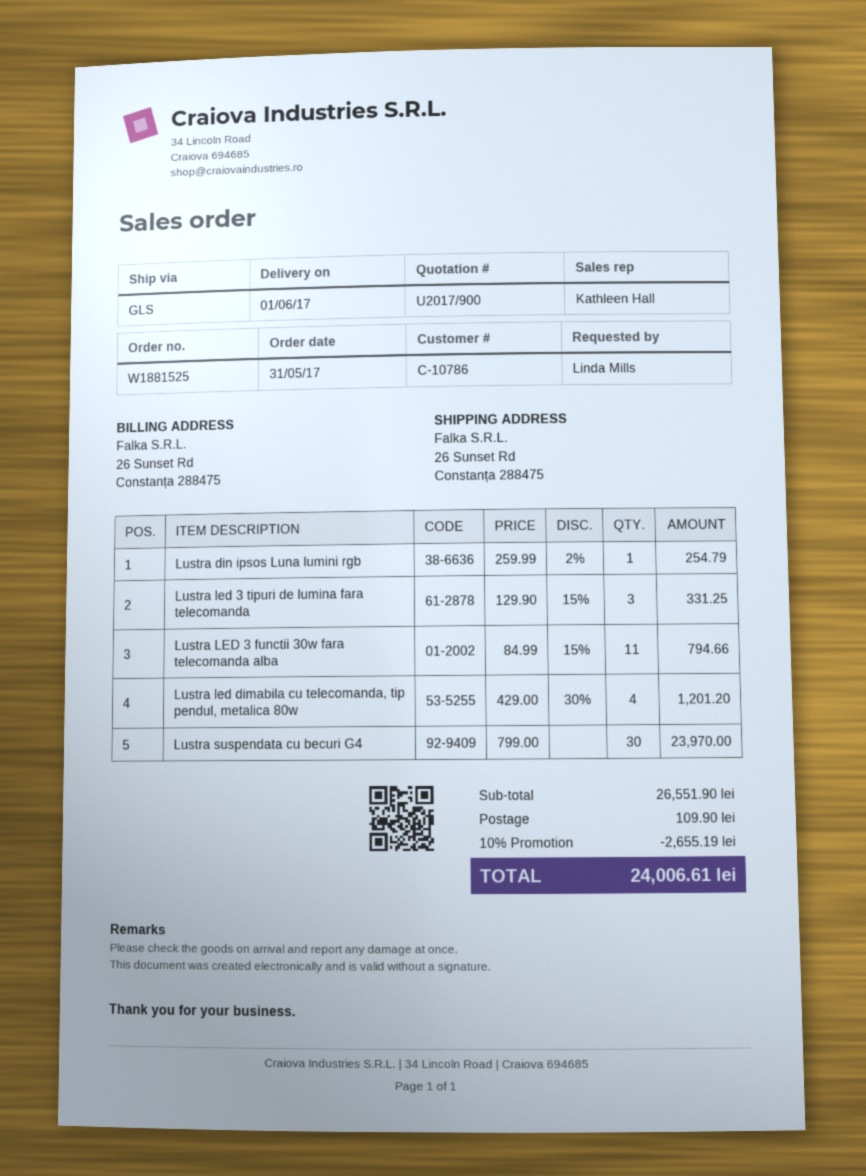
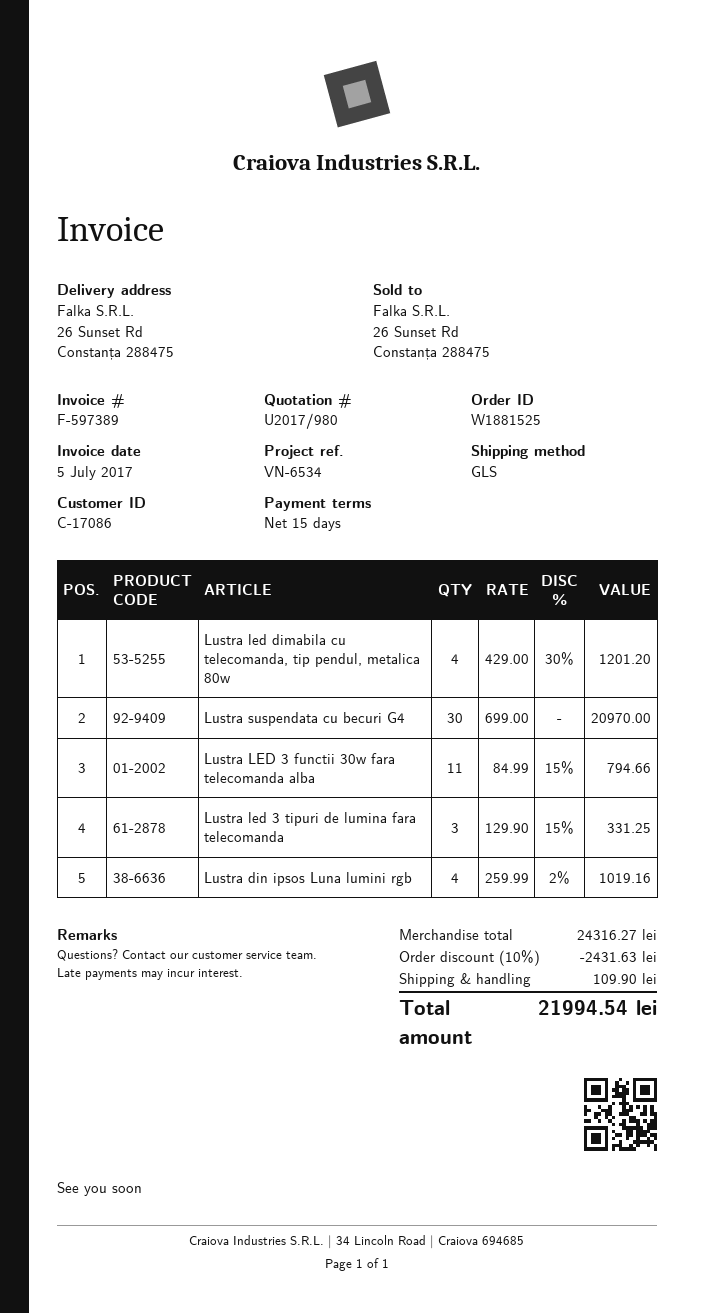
quote number: U2017/900 -> U2017/980
customer number: C-10786 -> C-17086
Lustra din ipsos Luna lumini rgb: 1 x 259.99 - 2% = 254.79 -> 4 x 259.99 - 2% = 1019.16
Lustra suspendata cu becuri G4: 30 x 799.00 = 23970.00 -> 30 x 699.00 = 20970.00
subtotal: 26551.90 -> 24316.27
discount: 10% = 2655.19 -> 10% = 2431.63
total: 24006.61 -> 21994.54

